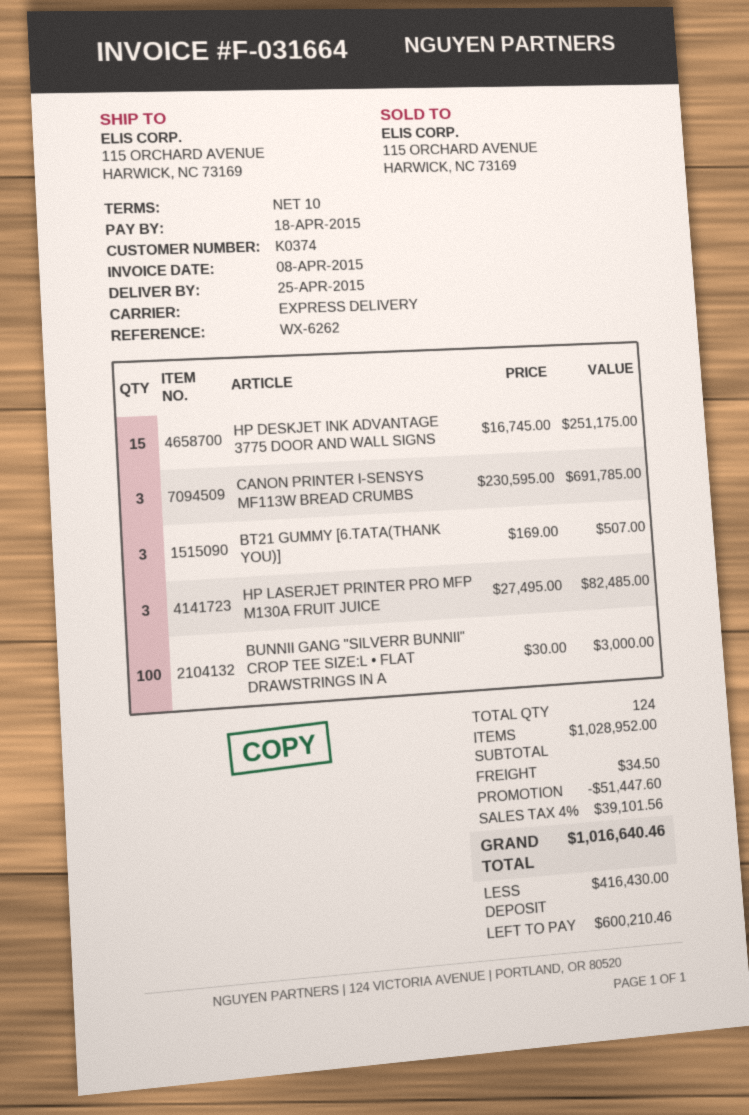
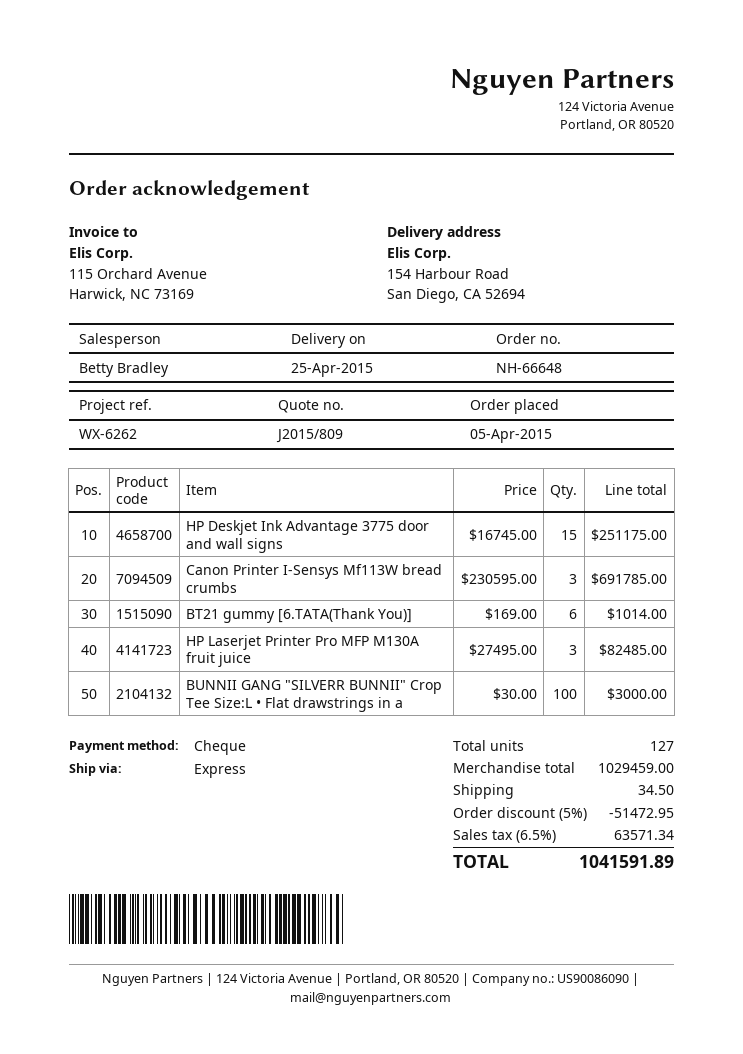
ship to: 115 ORCHARD AVENUE, HARWICK, NC 73169 -> 154 Harbour Road, San Diego, CA 52694
BT21 GUMMY [6.TATA(THANK YOU)]: 3 x 169.00 = 507.00 -> 6 x 169.00 = 1014.00
total quantity: 124 -> 127
subtotal: 1028952.00 -> 1029459.00
discount: 51447.60 -> 51472.95
tax: 4% = 39101.56 -> 6.5% = 63571.34
total: 1016640.46 -> 1041591.89

